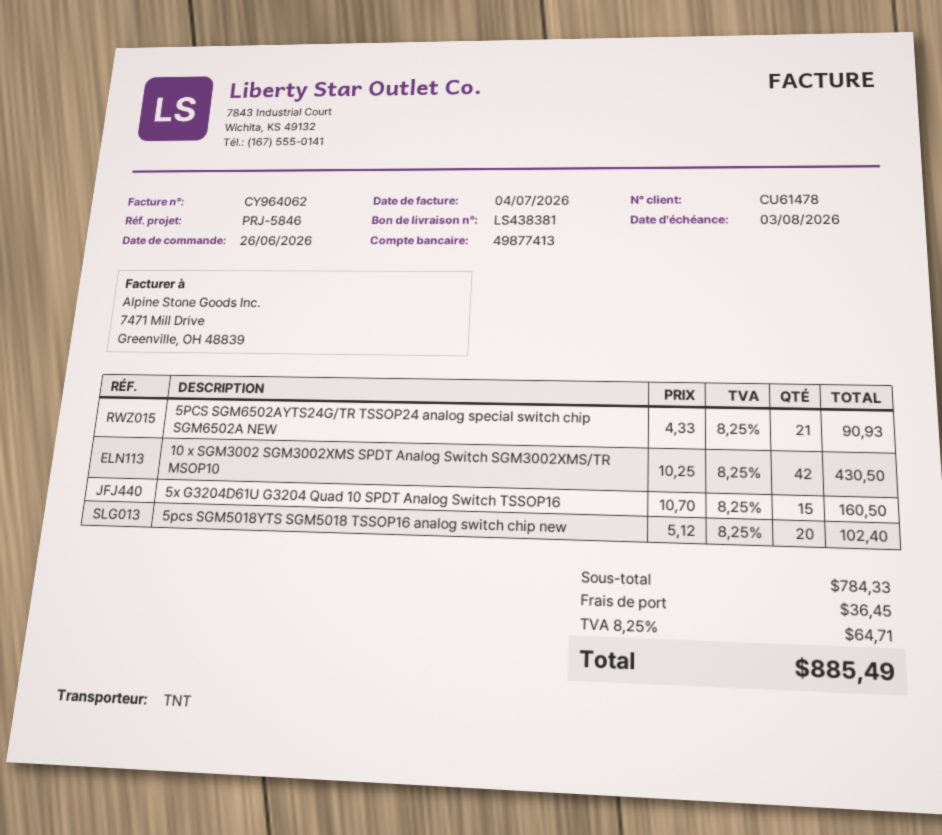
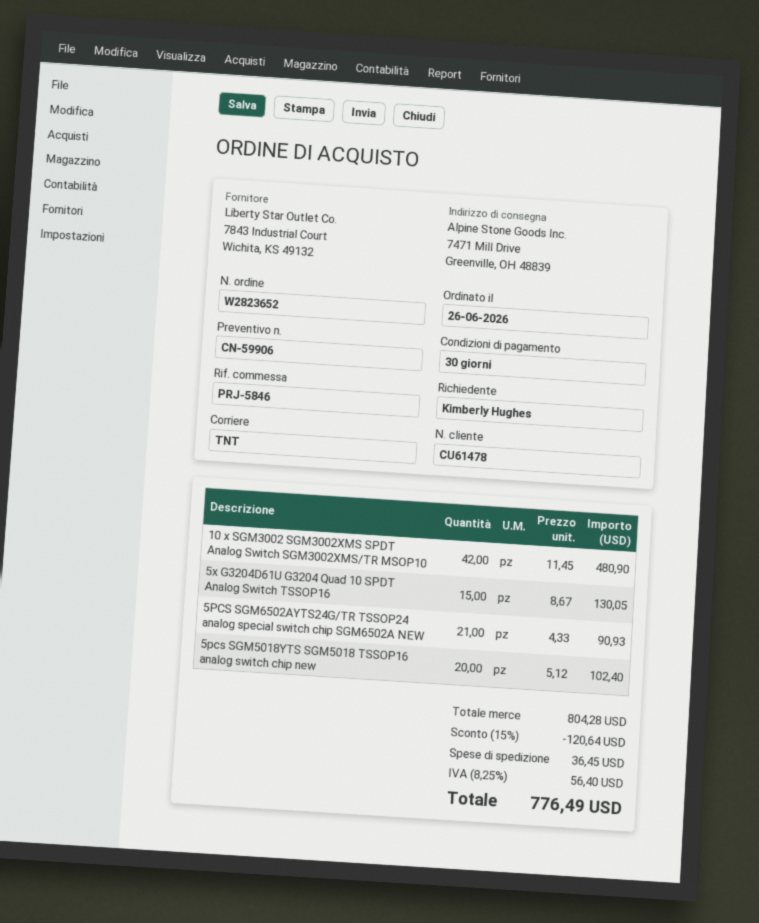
10 x SGM3002 SGM3002XMS SPDT Analog Switch SGM3002XMS/TR MSOP10: 42 x 10.25 = 430.50 -> 42 x 11.45 = 480.90
5x G3204D61U G3204 Quad 10 SPDT Analog Switch TSSOP16: 15 x 10.70 = 160.50 -> 15 x 8.67 = 130.05
subtotal: 784.33 -> 804.28
discount: none -> 15% = 120.64
tax: 8.25% = 64.71 -> 8.25% = 56.40
total: 885.49 -> 776.49

